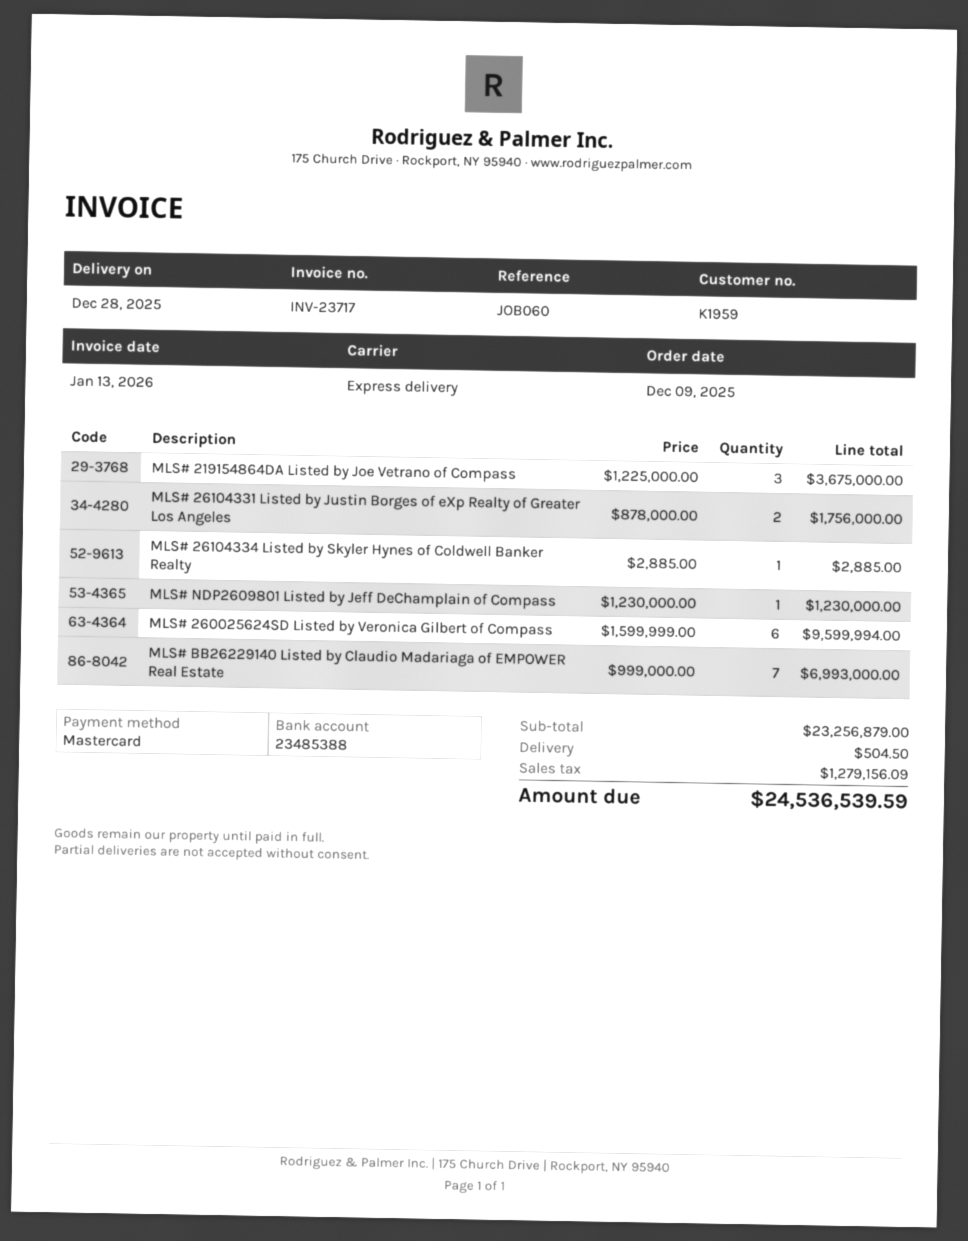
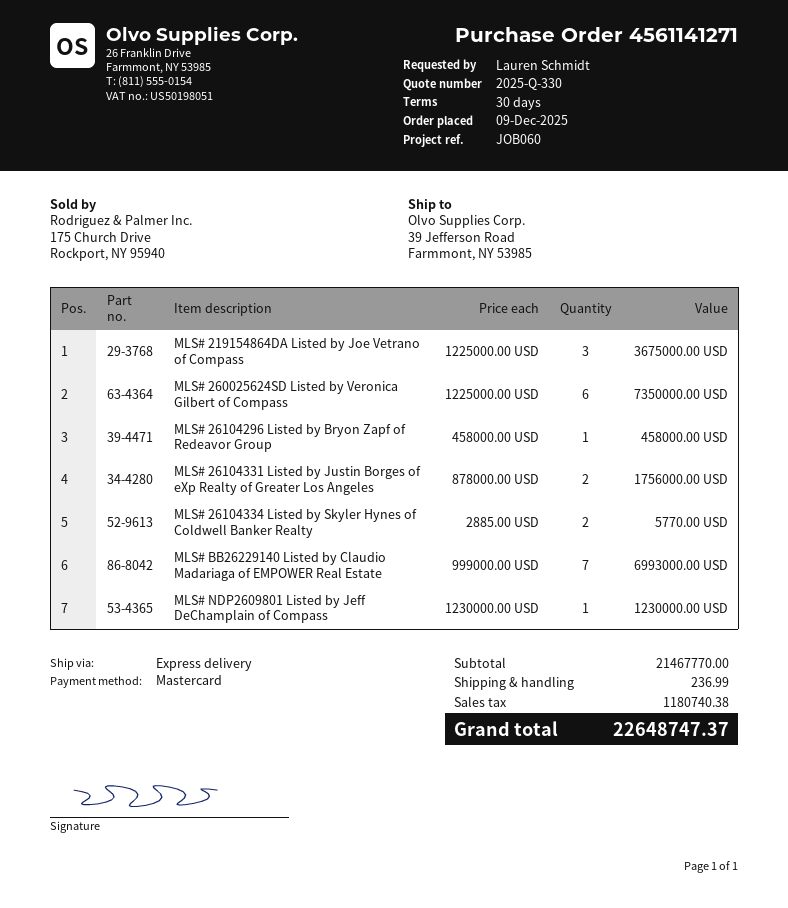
MLS# 26104334 Listed by Skyler Hynes of Coldwell Banker Realty: 1 x 2885.00 = 2885.00 -> 2 x 2885.00 = 5770.00
MLS# 260025624SD Listed by Veronica Gilbert of Compass: 6 x 1599999.00 = 9599994.00 -> 6 x 1225000.00 = 7350000.00
MLS# 26104296 Listed by Bryon Zapf of Redeavor Group: none -> 1 x 458000.00 = 458000.00
subtotal: 23256879.00 -> 21467770.00
shipping: 504.50 -> 236.99
tax: 1279156.09 -> 1180740.38
total: 24536539.59 -> 22648747.37

